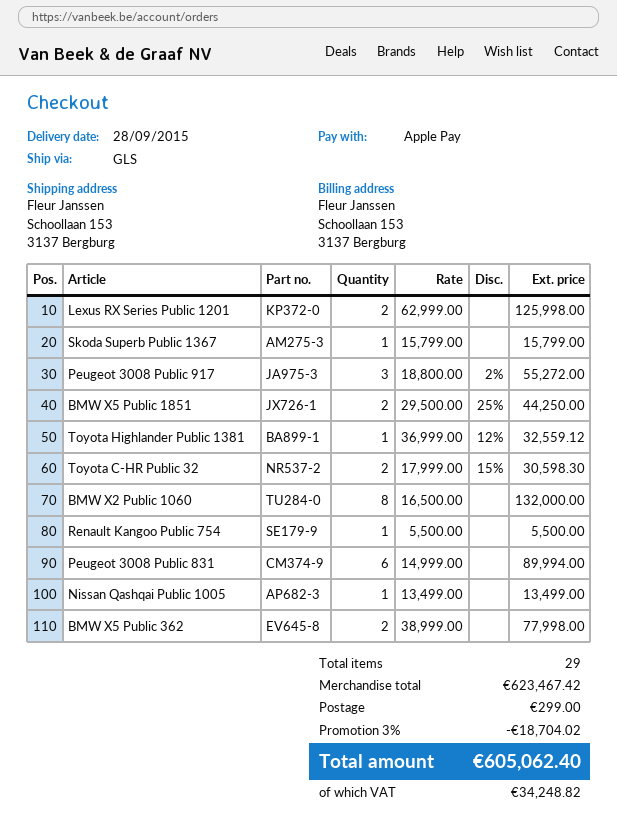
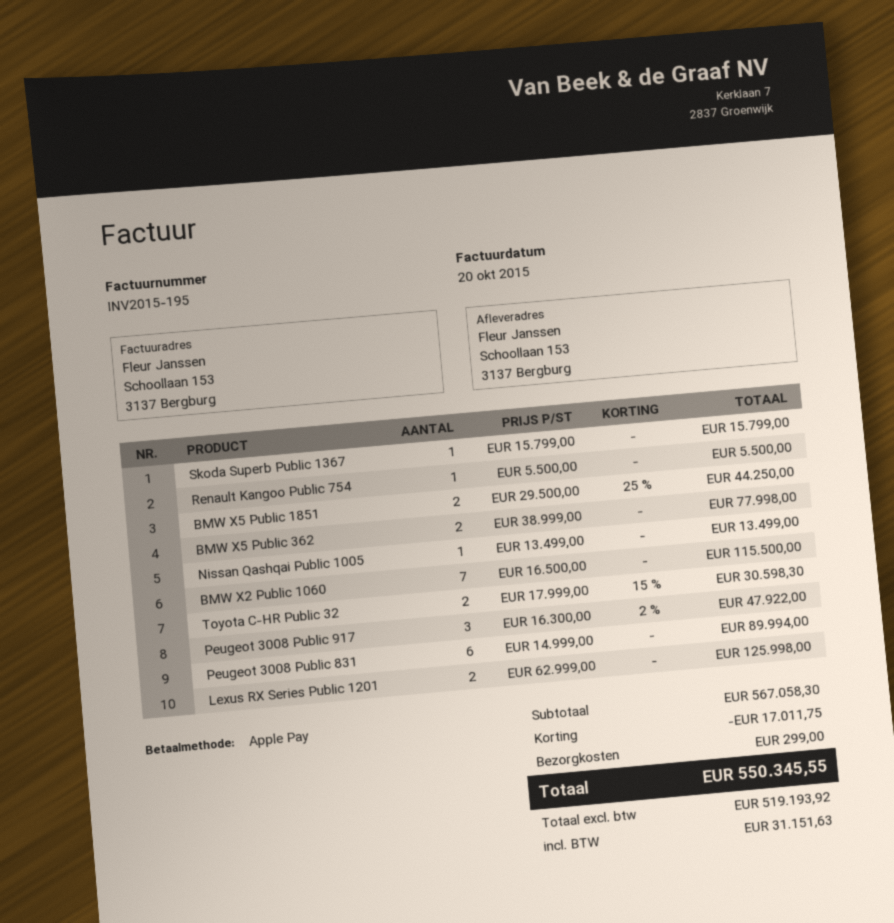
Peugeot 3008 Public 917: 3 x 18800.00 - 2% = 55272.00 -> 3 x 16300.00 - 2% = 47922.00
Toyota Highlander Public 1381: 1 x 36999.00 - 12% = 32559.12 -> none
BMW X2 Public 1060: 8 x 16500.00 = 132000.00 -> 7 x 16500.00 = 115500.00
subtotal: 623467.42 -> 567058.30
discount: 18704.02 -> 17011.75
tax: 34248.82 -> 31151.63
total: 605062.40 -> 550345.55

